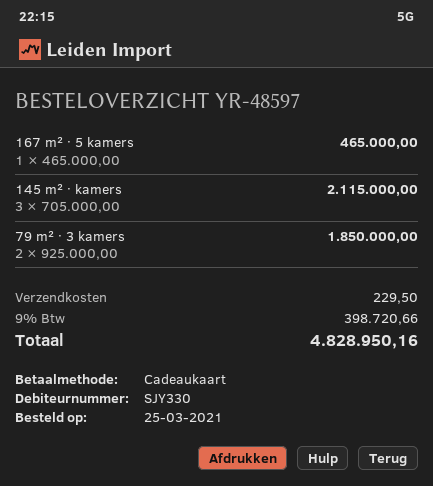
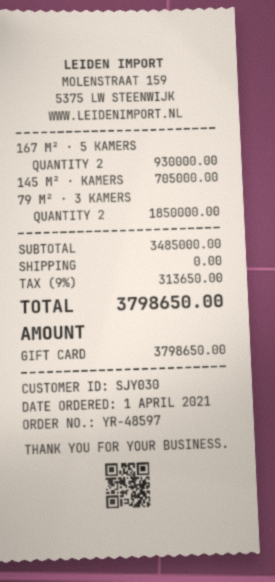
order date: 2021-03-25 -> 2021-04-01
customer number: SJY330 -> SJY030
167 m² · 5 kamers: 1 for 465000.00 -> 2 for 930000.00
145 m² · kamers: 3 for 2115000.00 -> 1 for 705000.00
shipping: 229.50 -> 0.00
tax: 9% = 398720.66 -> 9% = 313650.00
total: 4828950.16 -> 3798650.00

